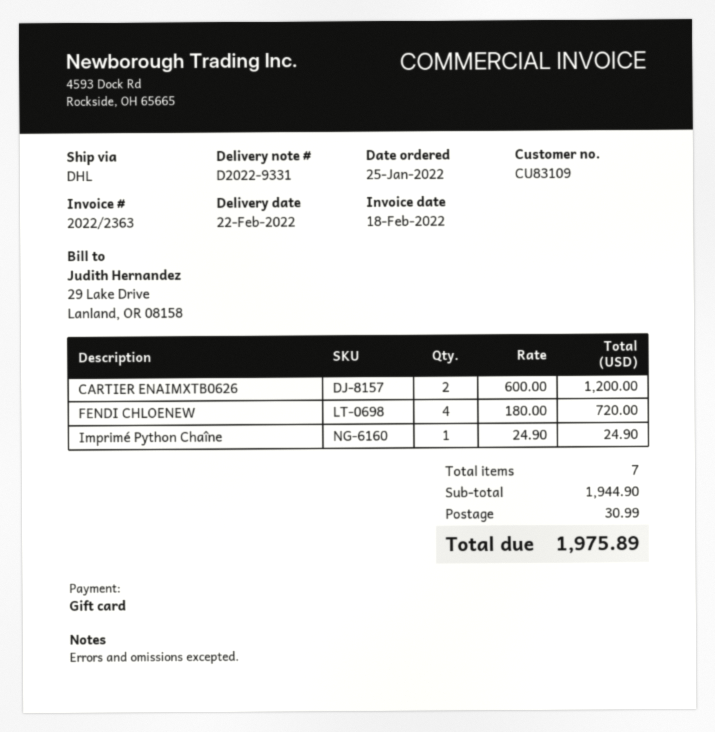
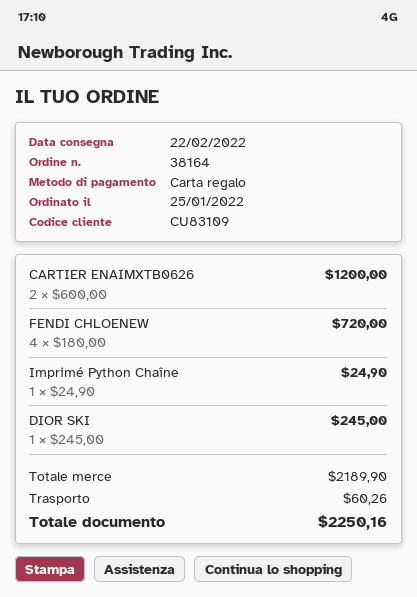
DIOR SKI: none -> 1 x 245.00 = 245.00
subtotal: 1944.90 -> 2189.90
shipping: 30.99 -> 60.26
total: 1975.89 -> 2250.16

